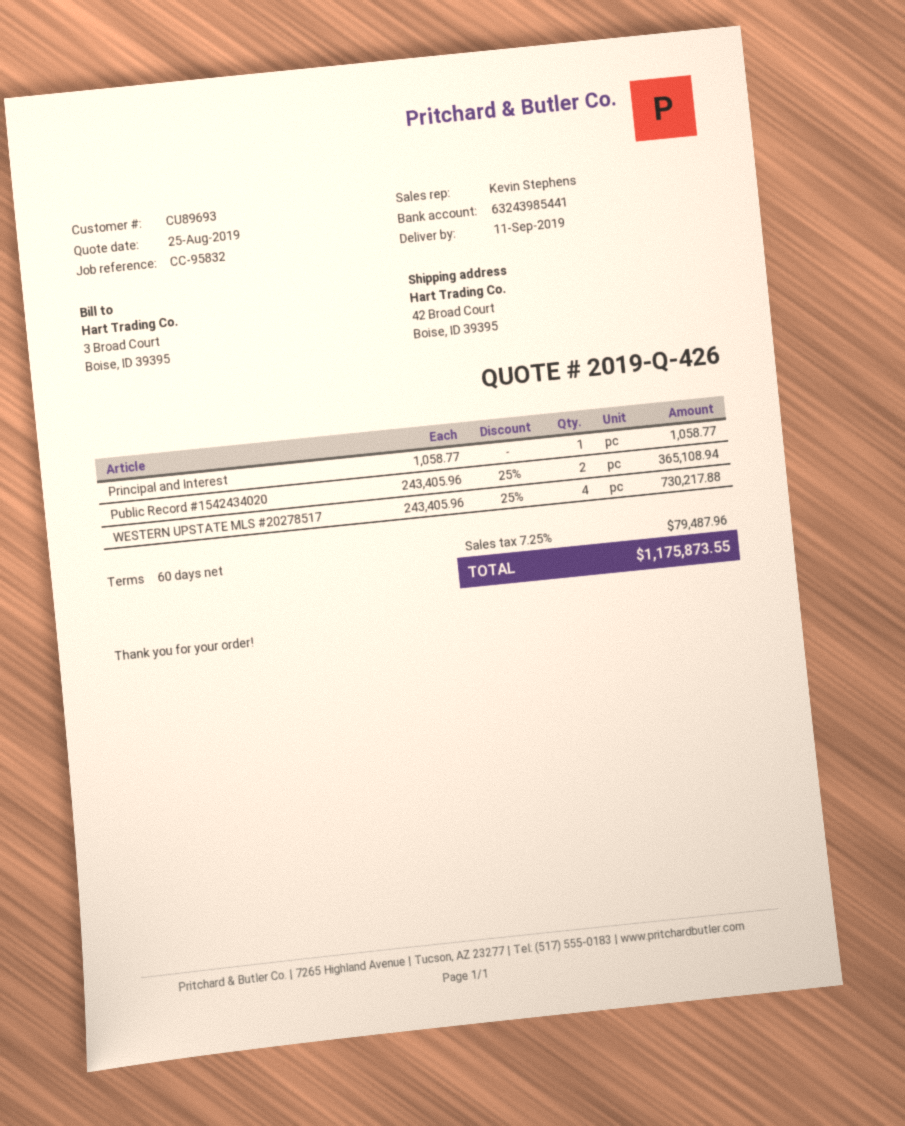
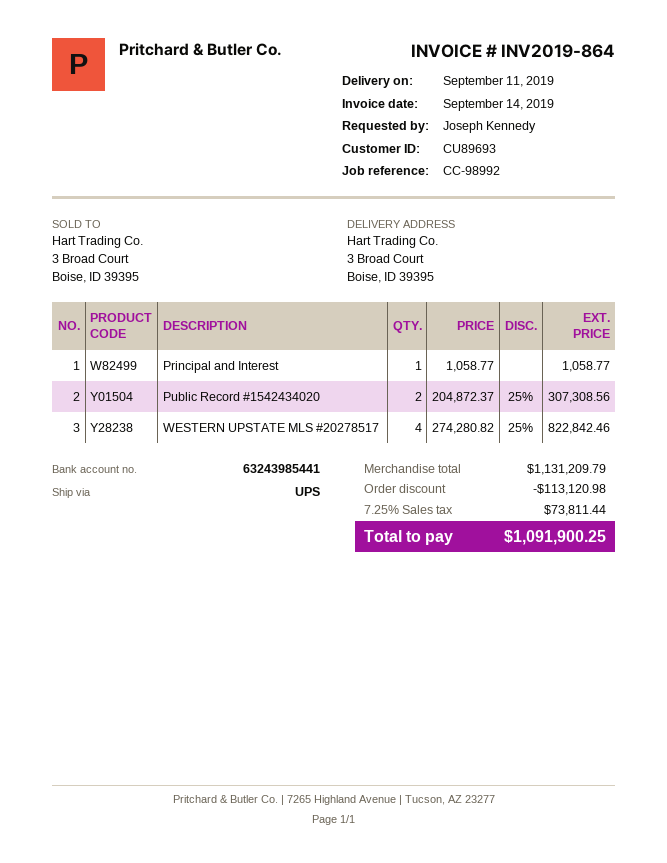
reference: CC-95832 -> CC-98992
ship to: 42 Broad Court, Boise, ID 39395 -> 3 Broad Court, Boise, ID 39395
Public Record #1542434020: 2 x 243405.96 - 25% = 365108.94 -> 2 x 204872.37 - 25% = 307308.56
WESTERN UPSTATE MLS #20278517: 4 x 243405.96 - 25% = 730217.88 -> 4 x 274280.82 - 25% = 822842.46
discount: none -> 113120.98
tax: 7.25% = 79487.96 -> 7.25% = 73811.44
total: 1175873.55 -> 1091900.25

